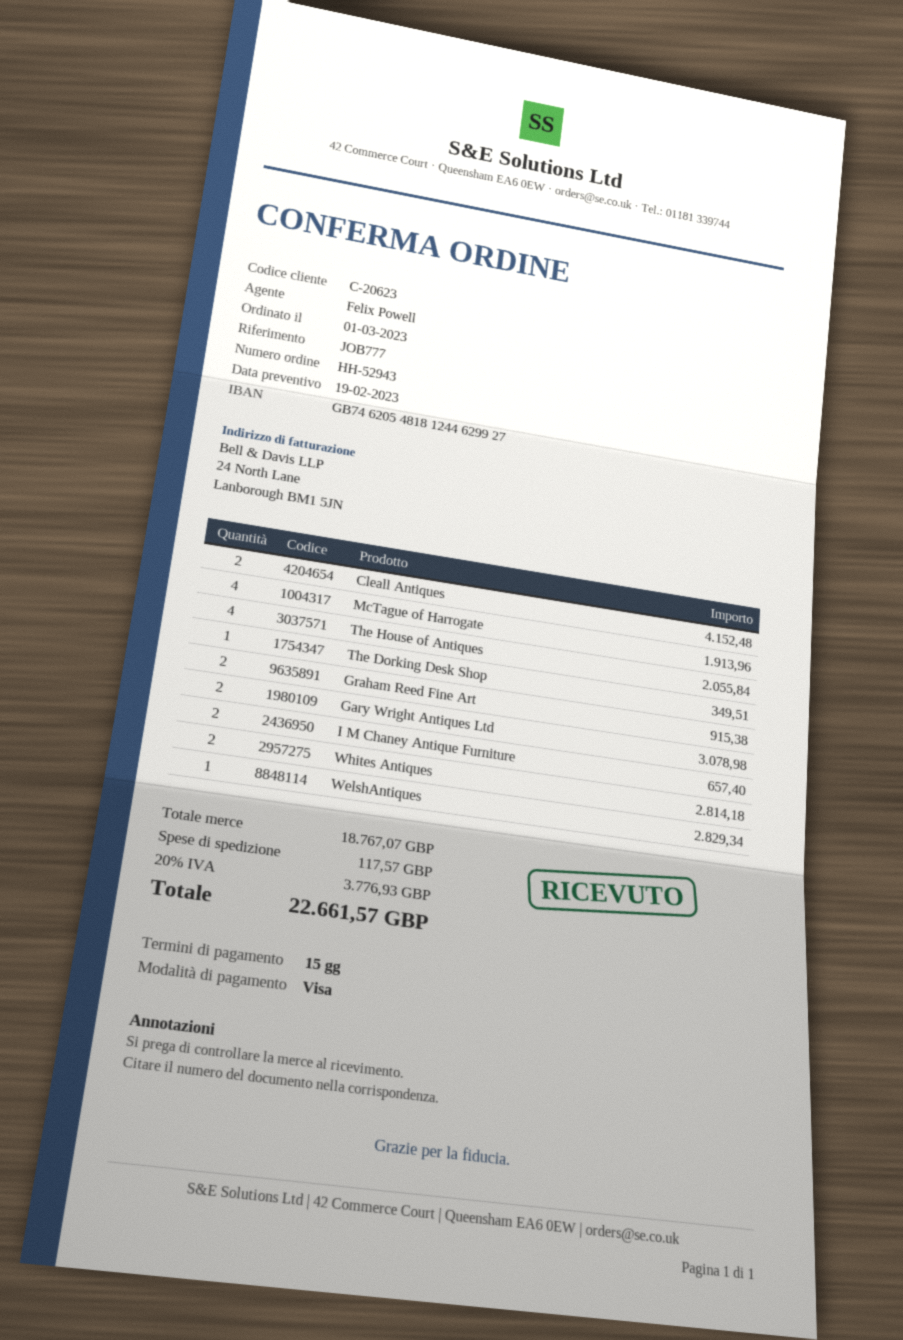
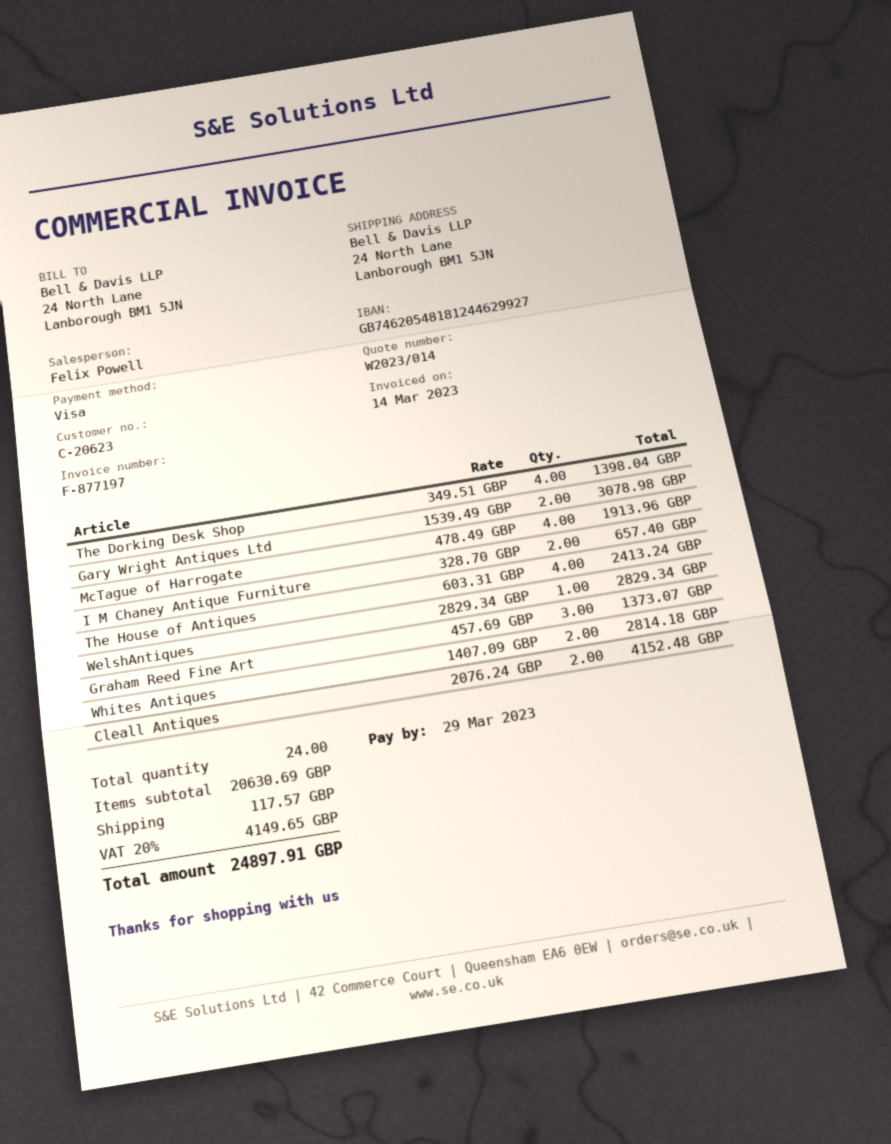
The House of Antiques: 4 for 2055.84 -> 4 for 2413.24
The Dorking Desk Shop: 1 for 349.51 -> 4 for 1398.04
Graham Reed Fine Art: 2 for 915.38 -> 3 for 1373.07
subtotal: 18767.07 -> 20630.69
tax: 20% = 3776.93 -> 20% = 4149.65
total: 22661.57 -> 24897.91

